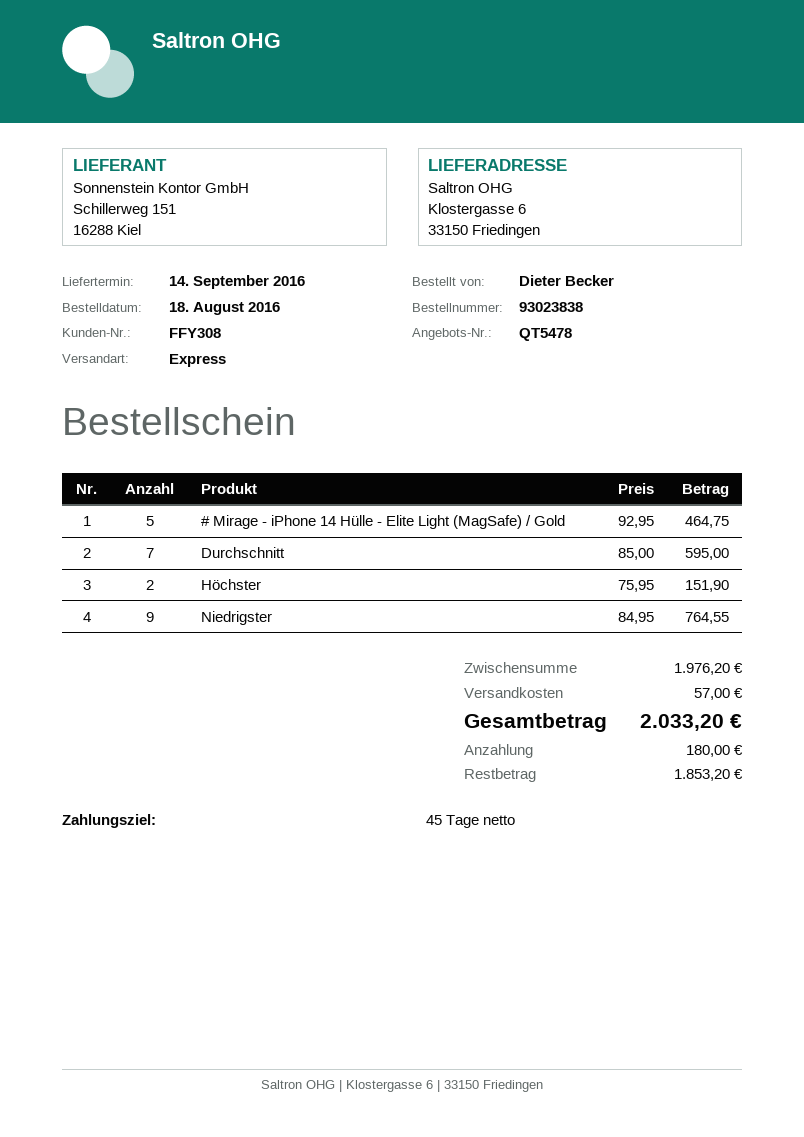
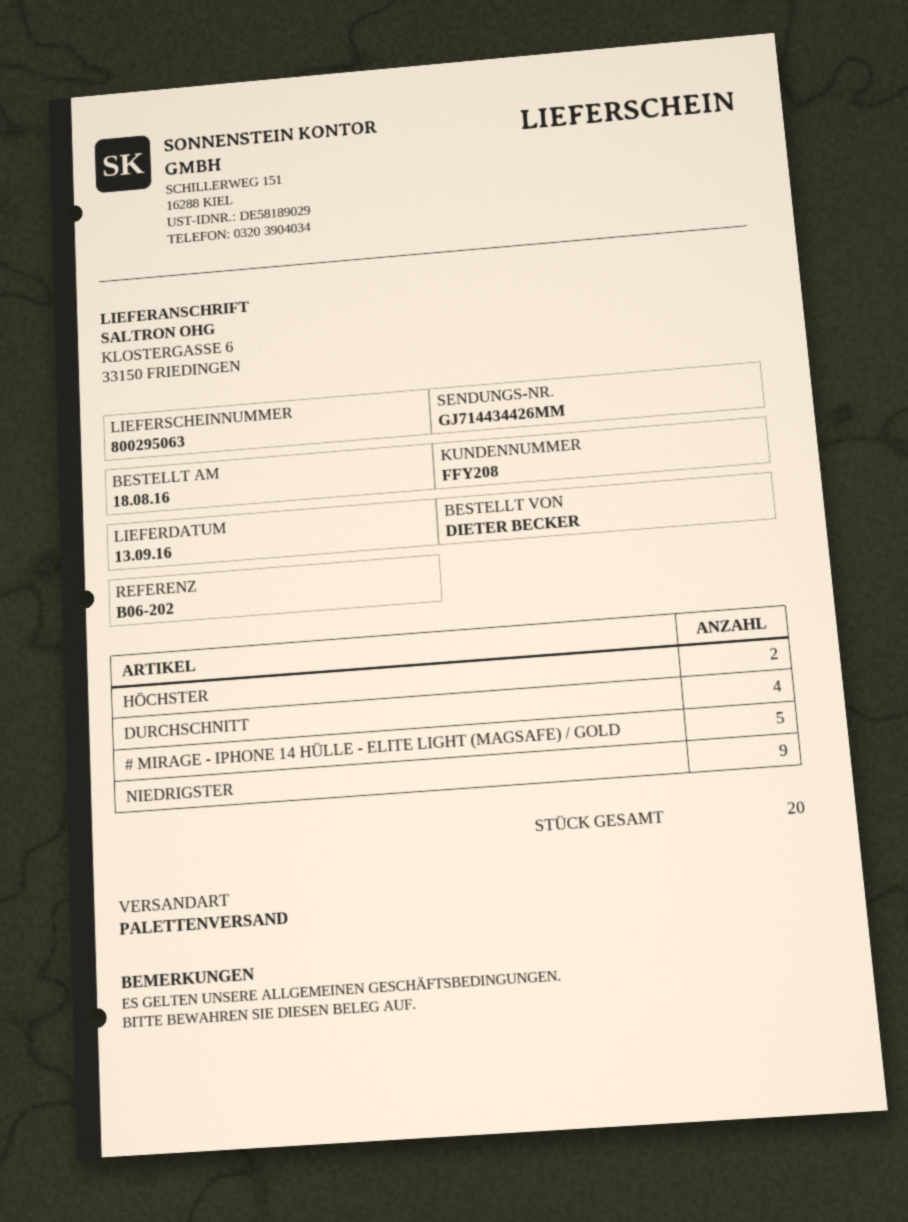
delivery date: 2016-09-14 -> 2016-09-13
customer number: FFY308 -> FFY208
shipping method: express -> pallet freight
Durchschnitt: 7 -> 4

